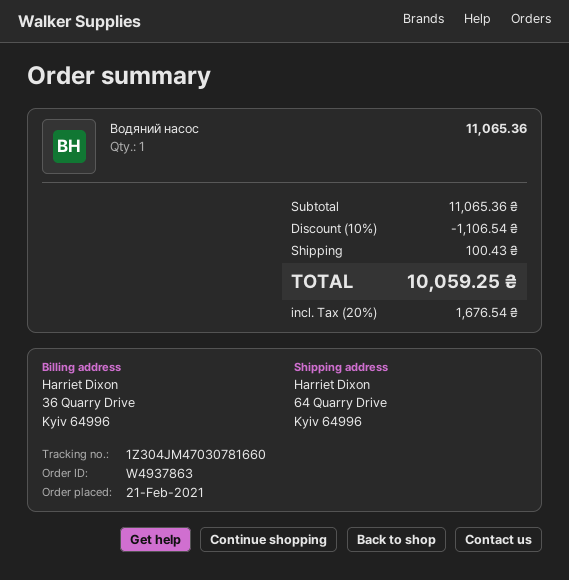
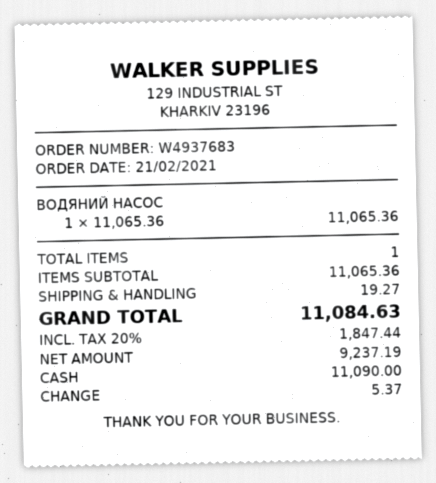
order number: W4937863 -> W4937683
discount: 10% = 1106.54 -> none
shipping: 100.43 -> 19.27
tax: 20% = 1676.54 -> 20% = 1847.44
total: 10059.25 -> 11084.63

